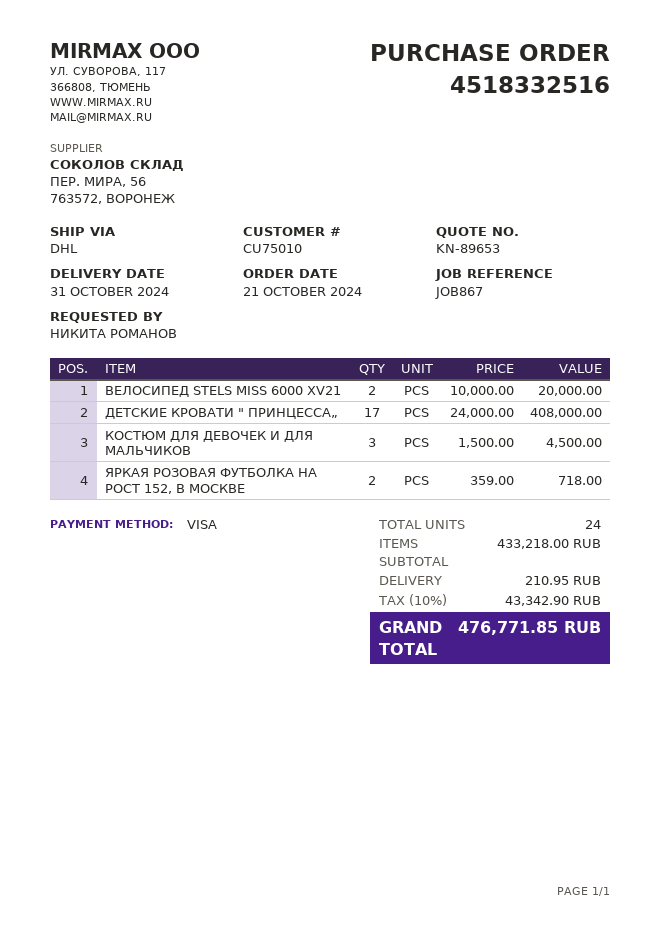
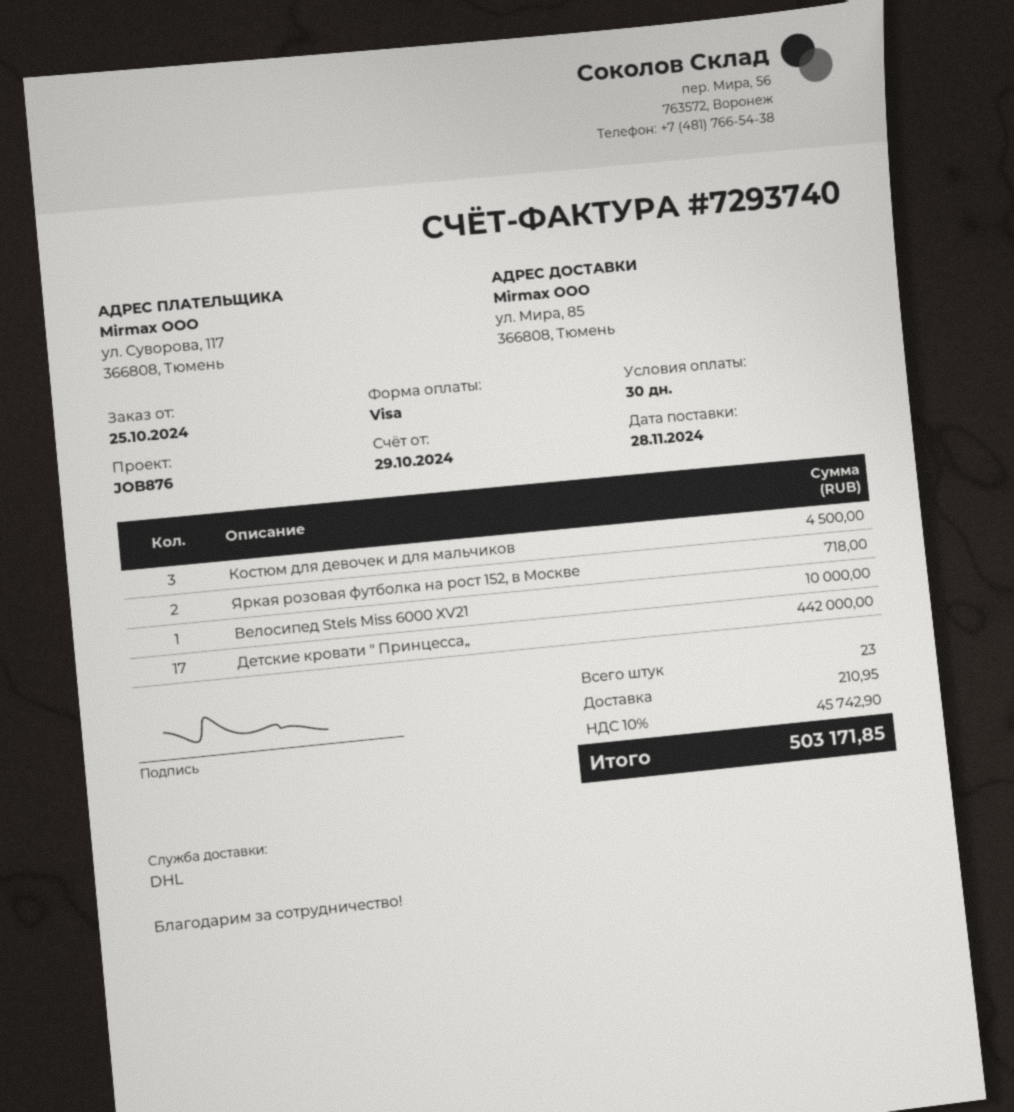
order date: 2024-10-21 -> 2024-10-25
delivery date: 2024-10-31 -> 2024-11-28
reference: JOB867 -> JOB876
ВЕЛОСИПЕД STELS MISS 6000 XV21: 2 for 20000.00 -> 1 for 10000.00
ДЕТСКИЕ КРОВАТИ " ПРИНЦЕССА„: 17 for 408000.00 -> 17 for 442000.00
total quantity: 24 -> 23
tax: 10% = 43342.90 -> 10% = 45742.90
total: 476771.85 -> 503171.85

